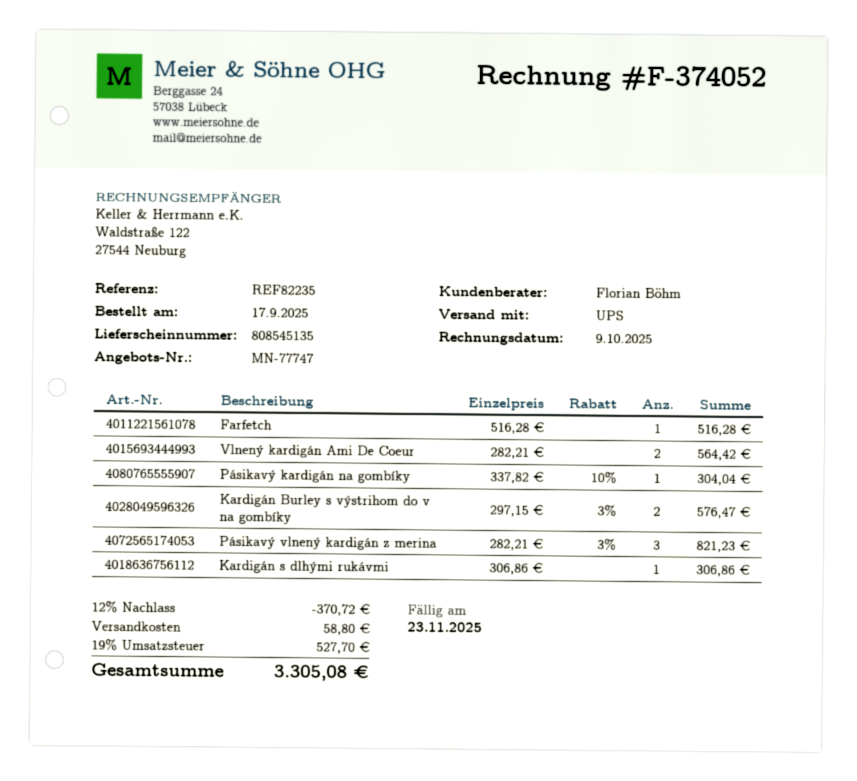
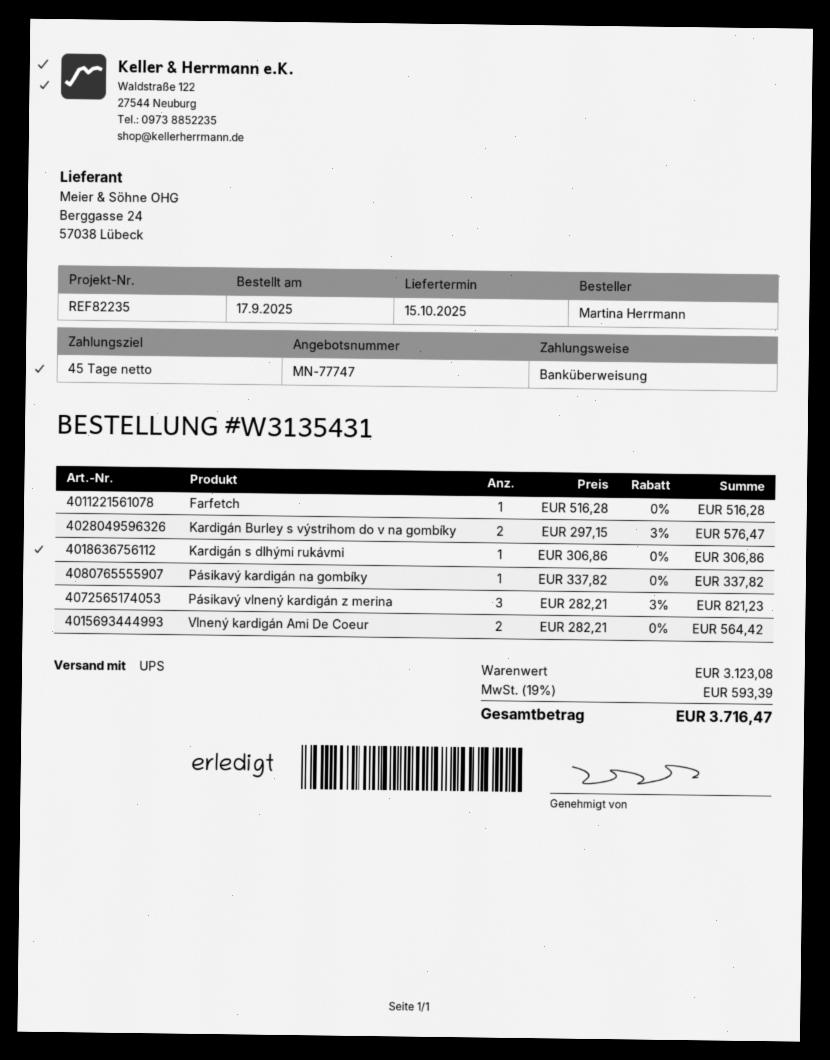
Pásikavý kardigán na gombíky: 1 x 337.82 - 10% = 304.04 -> 1 x 337.82 = 337.82
discount: 12% = 370.72 -> none
shipping: 58.80 -> none
tax: 19% = 527.70 -> 19% = 593.39
total: 3305.08 -> 3716.47

